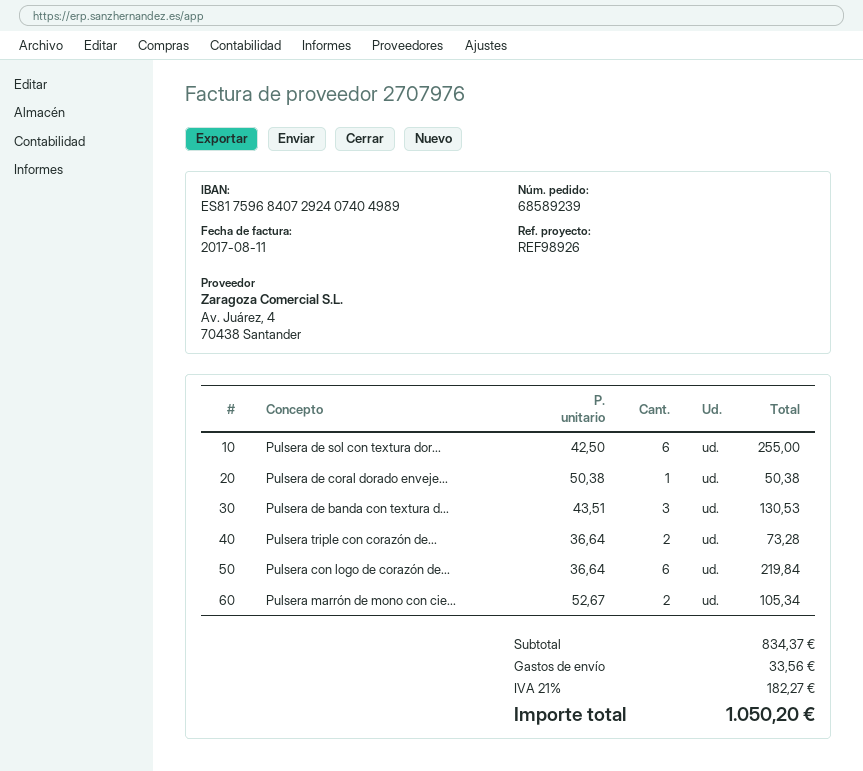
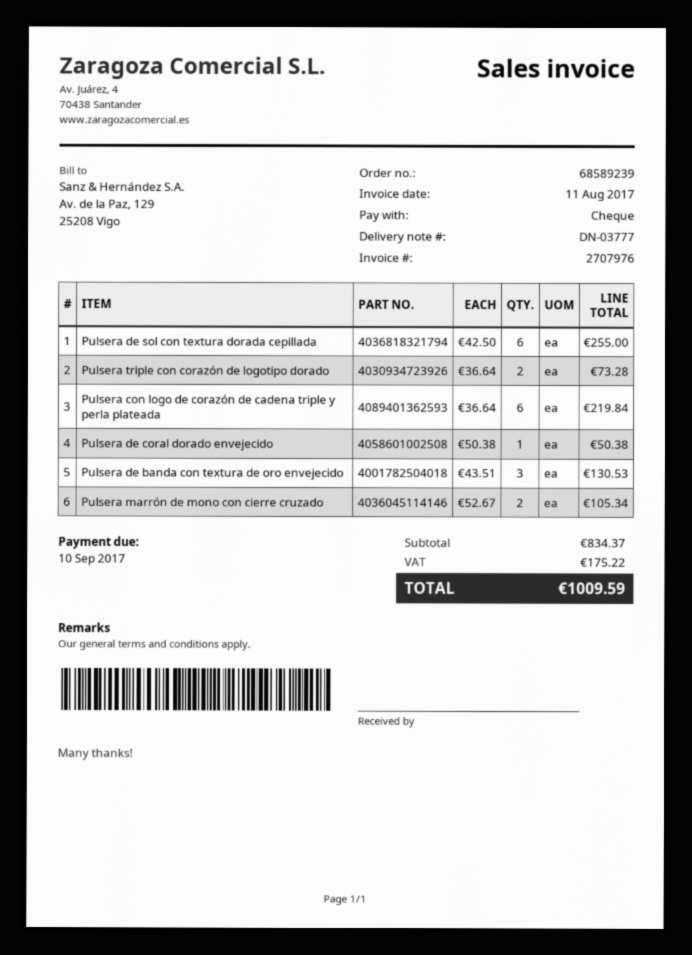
shipping: 33.56 -> none
tax: 182.27 -> 175.22
total: 1050.20 -> 1009.59

